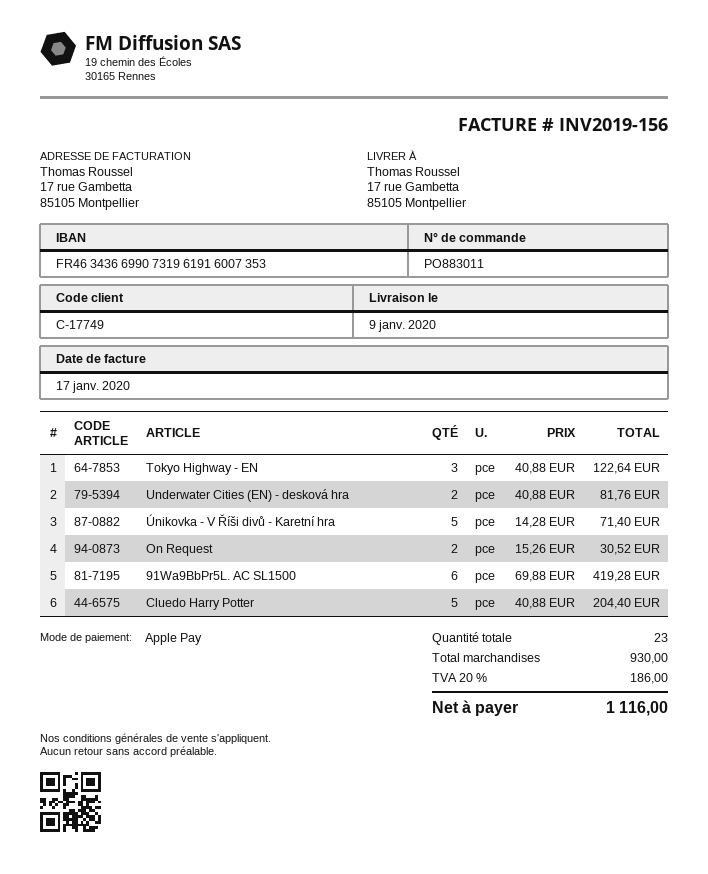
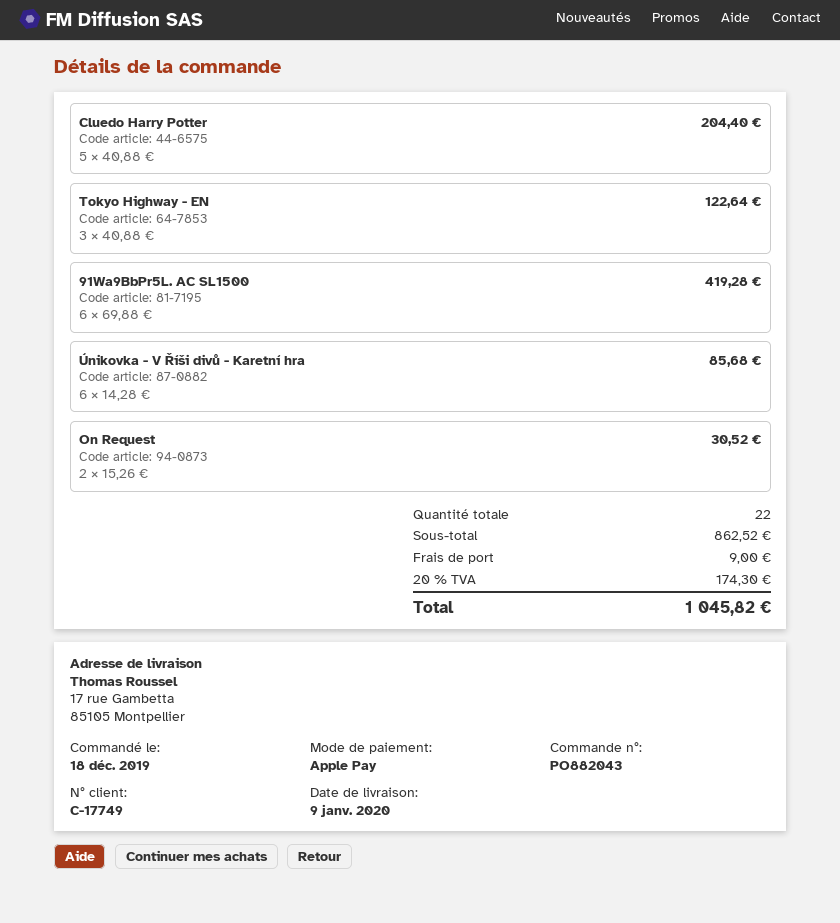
order number: PO883011 -> PO882043
Underwater Cities (EN) - desková hra: 2 x 40.88 = 81.76 -> none
Únikovka - V Říši divů - Karetní hra: 5 x 14.28 = 71.40 -> 6 x 14.28 = 85.68
total quantity: 23 -> 22
subtotal: 930.00 -> 862.52
shipping: none -> 9.00
tax: 20% = 186.00 -> 20% = 174.30
total: 1116.00 -> 1045.82

